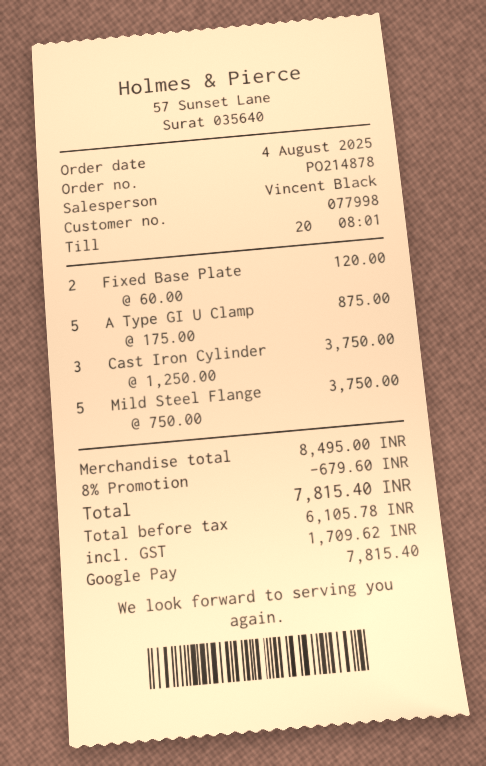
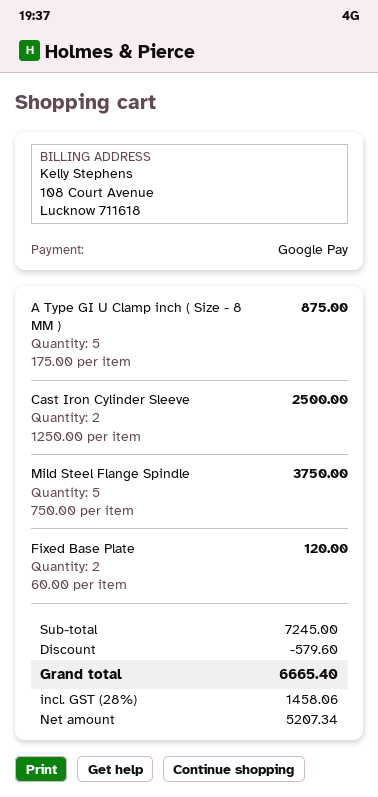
Cast Iron Cylinder: 3 x 1250.00 = 3750.00 -> 2 x 1250.00 = 2500.00
subtotal: 8495.00 -> 7245.00
discount: 679.60 -> 579.60
net: 6105.78 -> 5207.34
tax: 1709.62 -> 1458.06
total: 7815.40 -> 6665.40

